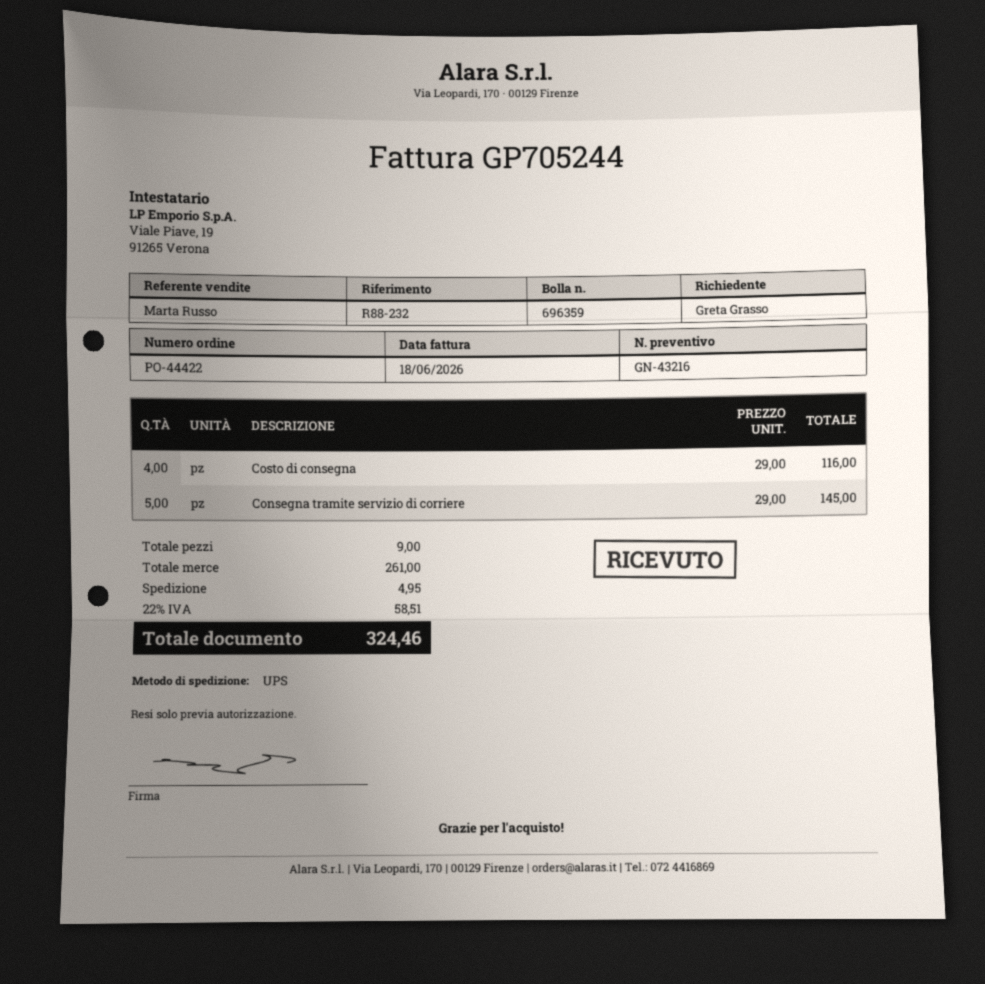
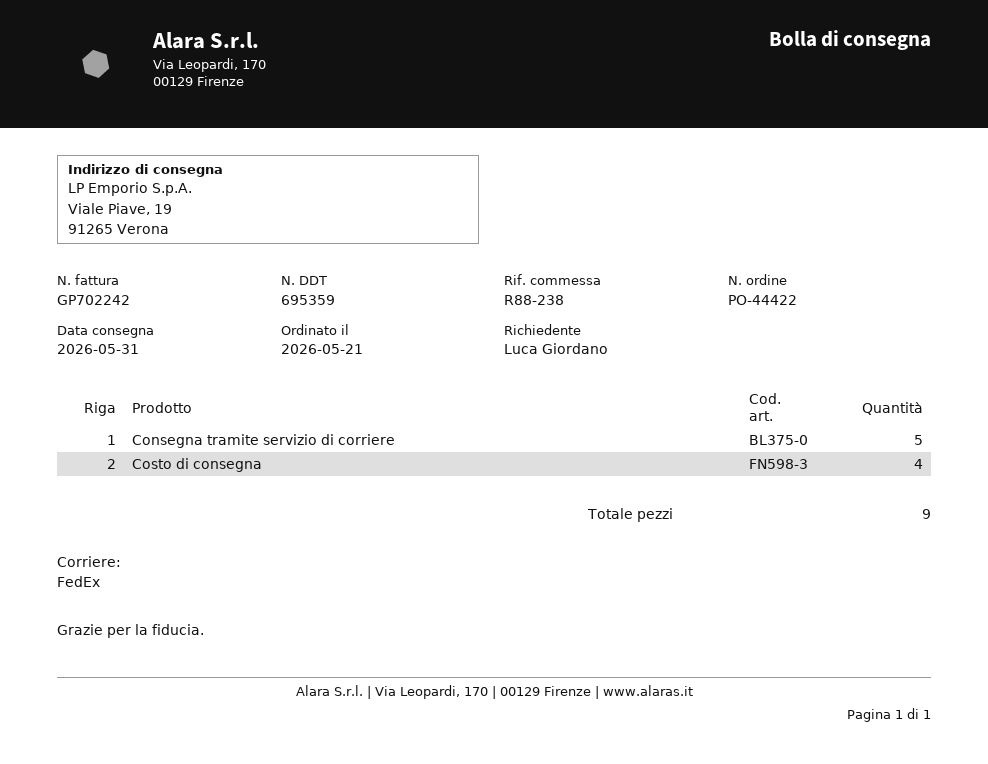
delivery note number: 696359 -> 695359
invoice number: GP705244 -> GP702242
reference: R88-232 -> R88-238
ordered by: Greta Grasso -> Luca Giordano
shipping method: UPS -> FedEx

